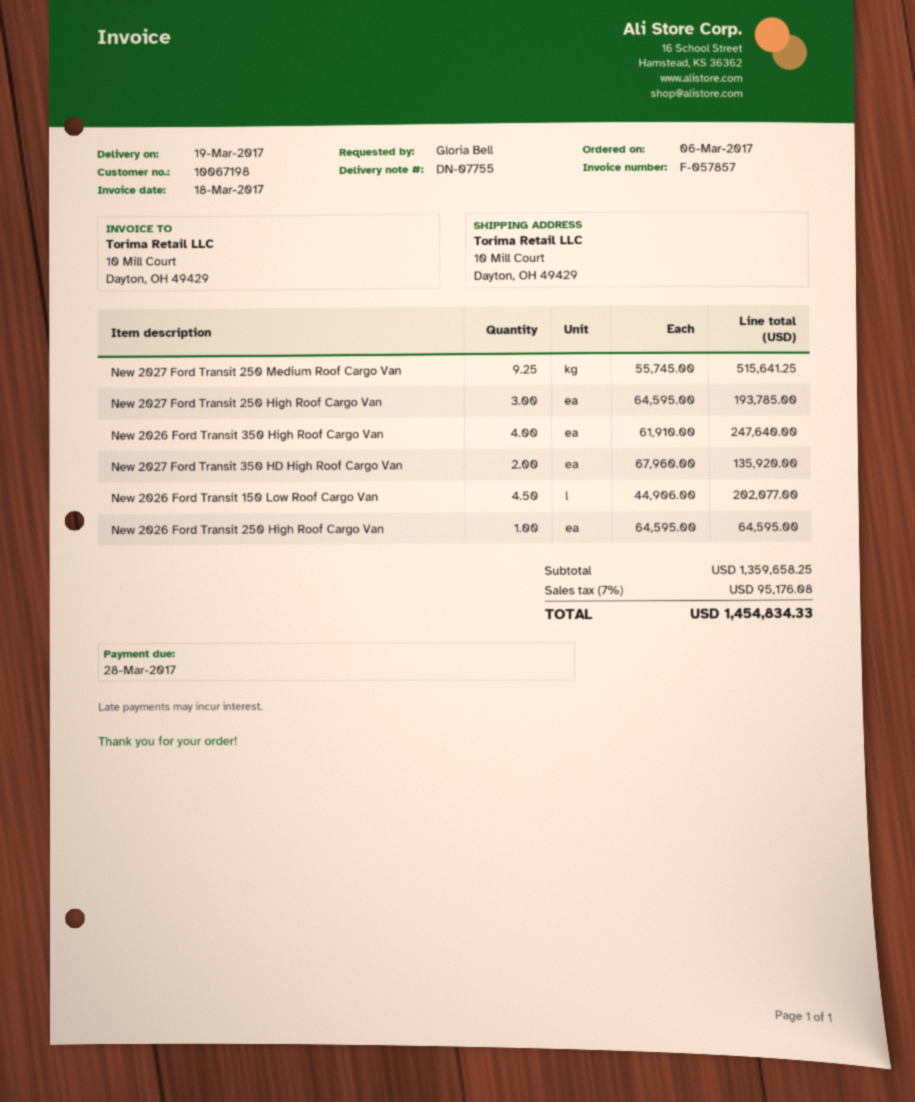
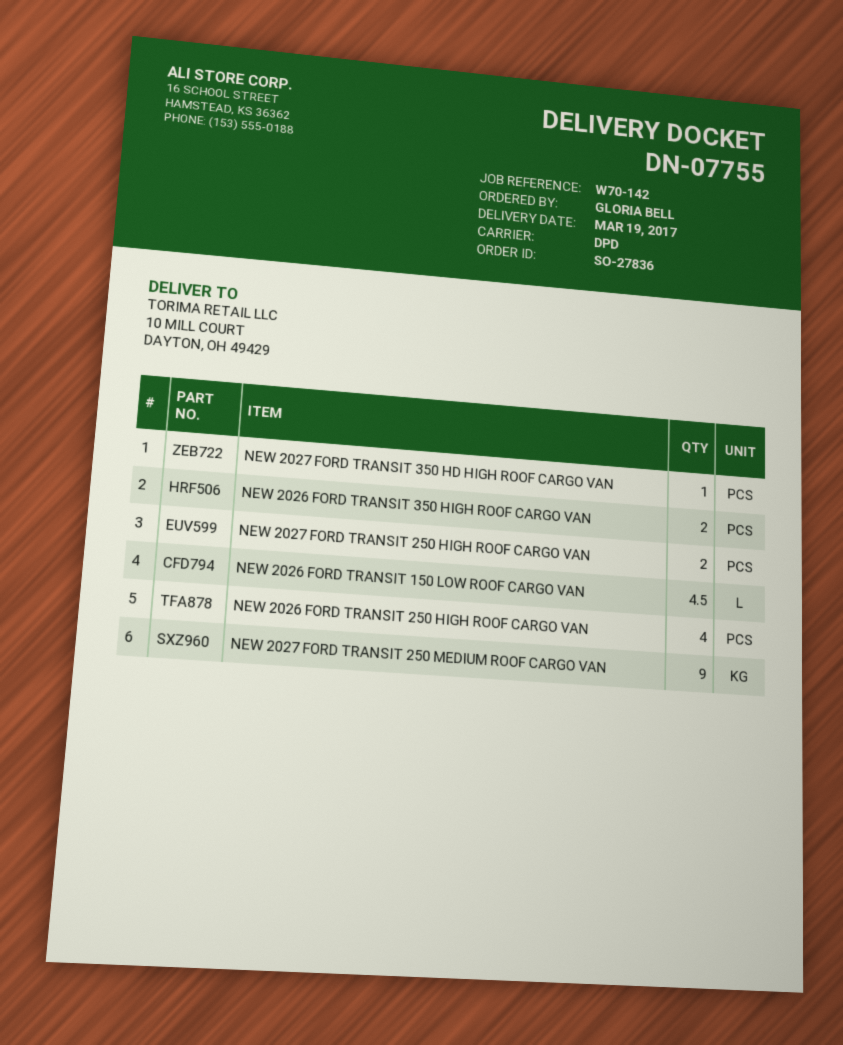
New 2027 Ford Transit 250 Medium Roof Cargo Van: 9.25 -> 9
New 2027 Ford Transit 250 High Roof Cargo Van: 3 -> 2
New 2026 Ford Transit 350 High Roof Cargo Van: 4 -> 2
New 2027 Ford Transit 350 HD High Roof Cargo Van: 2 -> 1
New 2026 Ford Transit 250 High Roof Cargo Van: 1 -> 4

